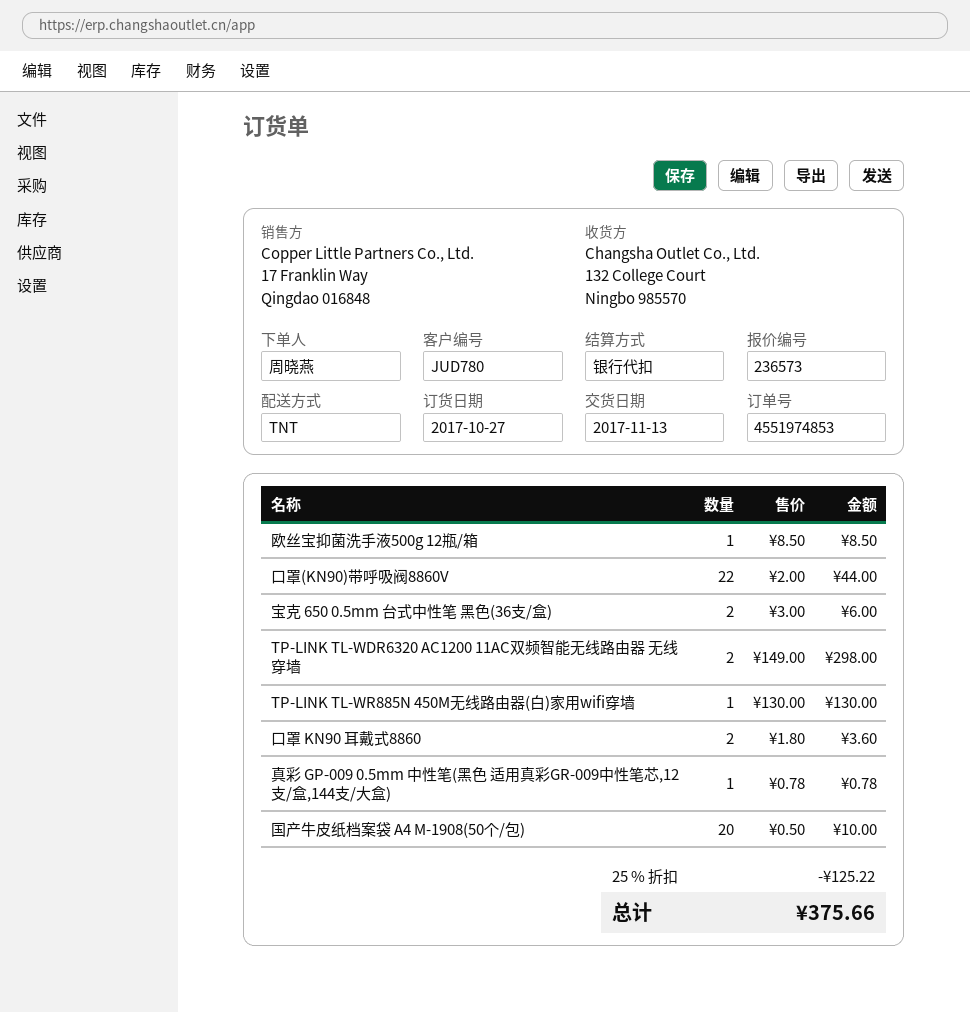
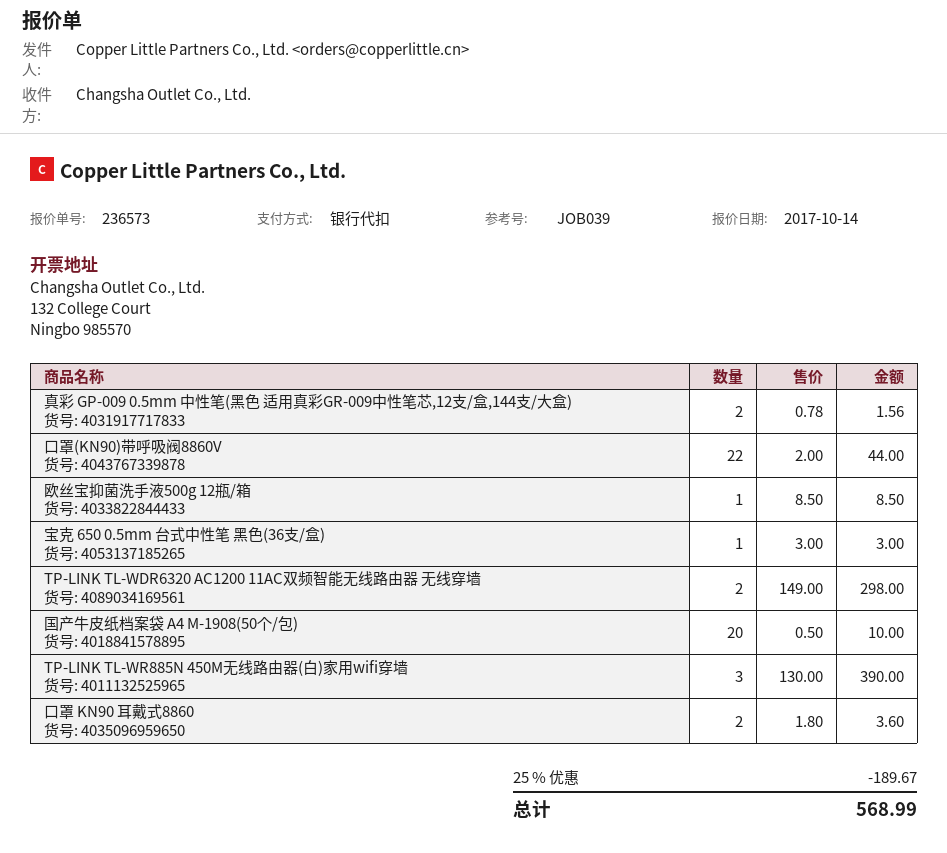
宝克 650 0.5mm 台式中性笔 黑色(36支/盒): 2 x 3.00 = 6.00 -> 1 x 3.00 = 3.00
TP-LINK TL-WR885N 450M无线路由器(白)家用wifi穿墙: 1 x 130.00 = 130.00 -> 3 x 130.00 = 390.00
真彩 GP-009 0.5mm 中性笔(黑色 适用真彩GR-009中性笔芯,12支/盒,144支/大盒): 1 x 0.78 = 0.78 -> 2 x 0.78 = 1.56
discount: 25% = 125.22 -> 25% = 189.67
total: 375.66 -> 568.99

